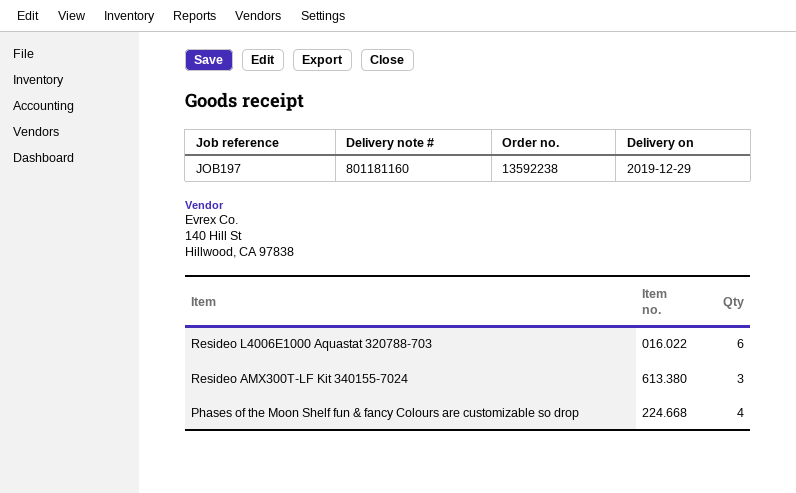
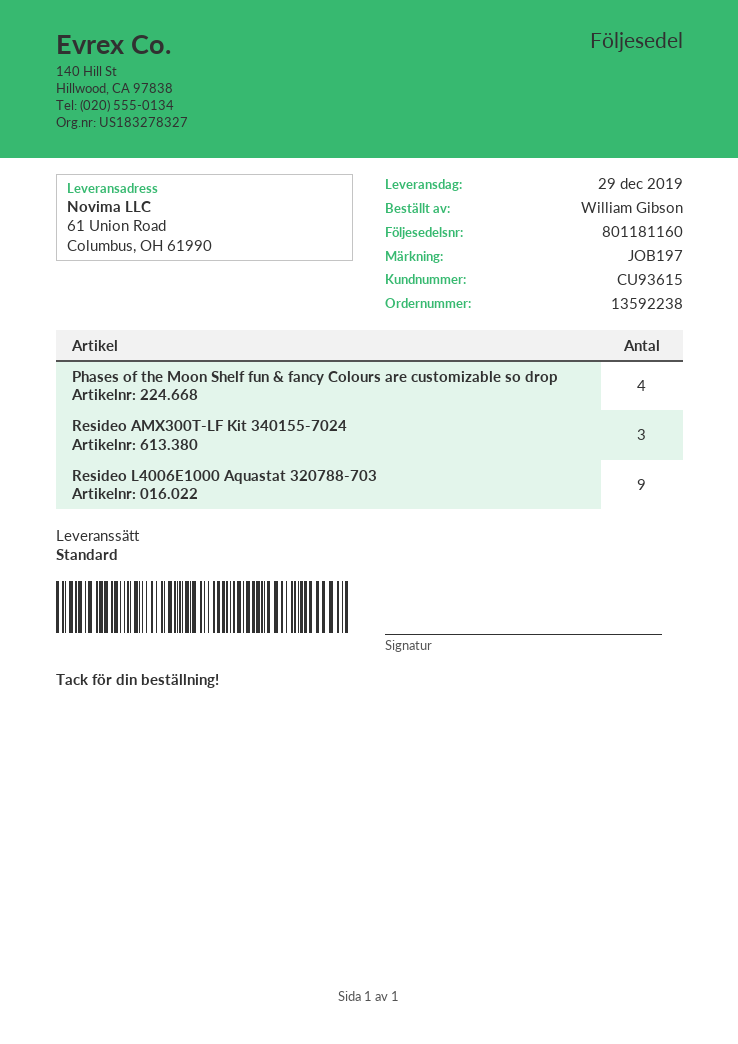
Resideo L4006E1000 Aquastat 320788-703: 6 -> 9

